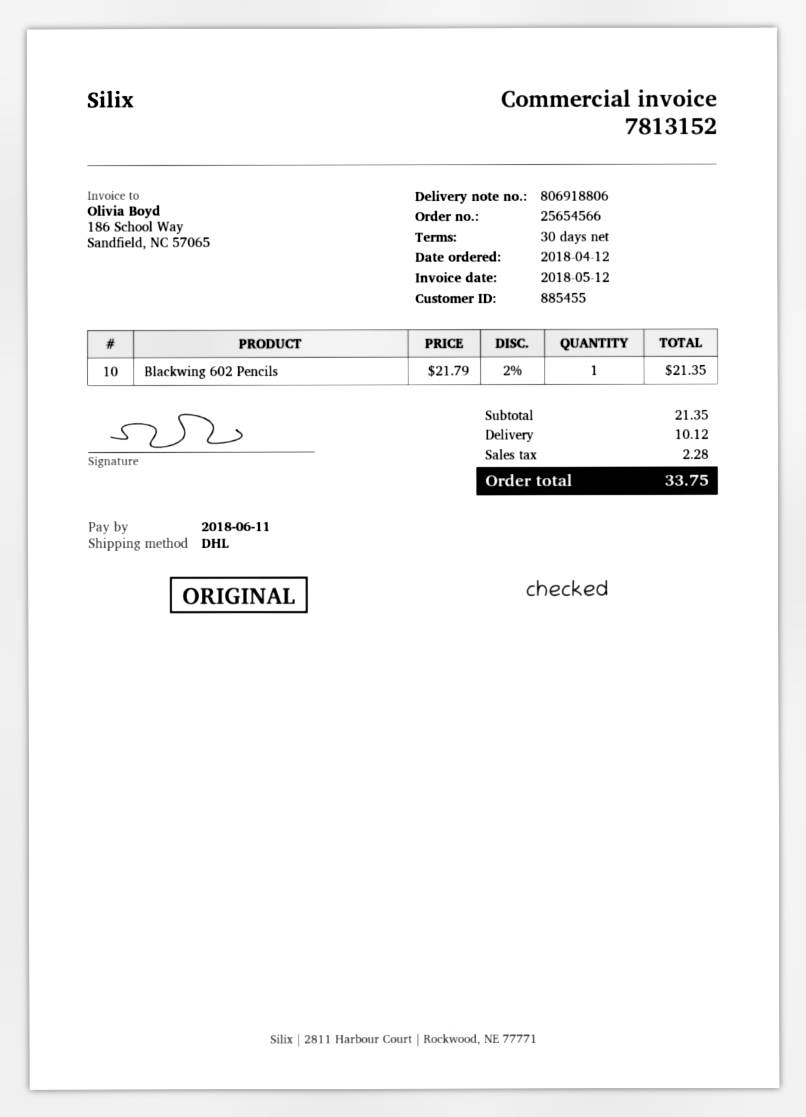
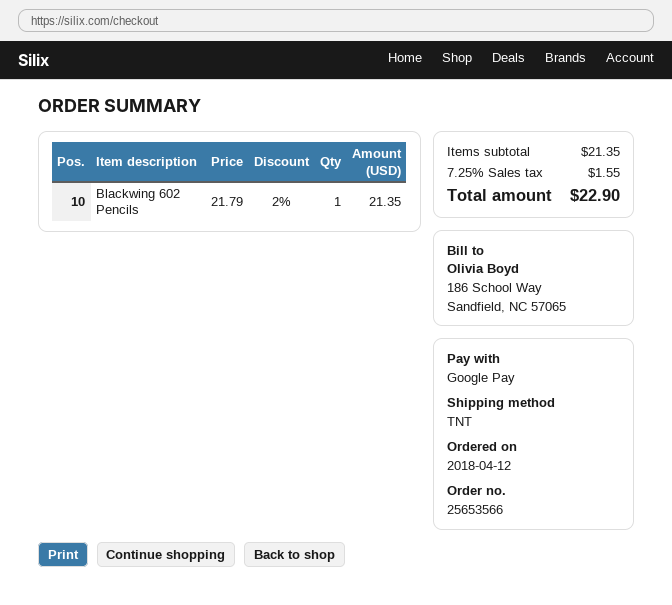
order number: 25654566 -> 25653566
shipping method: DHL -> TNT
shipping: 10.12 -> none
tax: 2.28 -> 1.55
total: 33.75 -> 22.90

